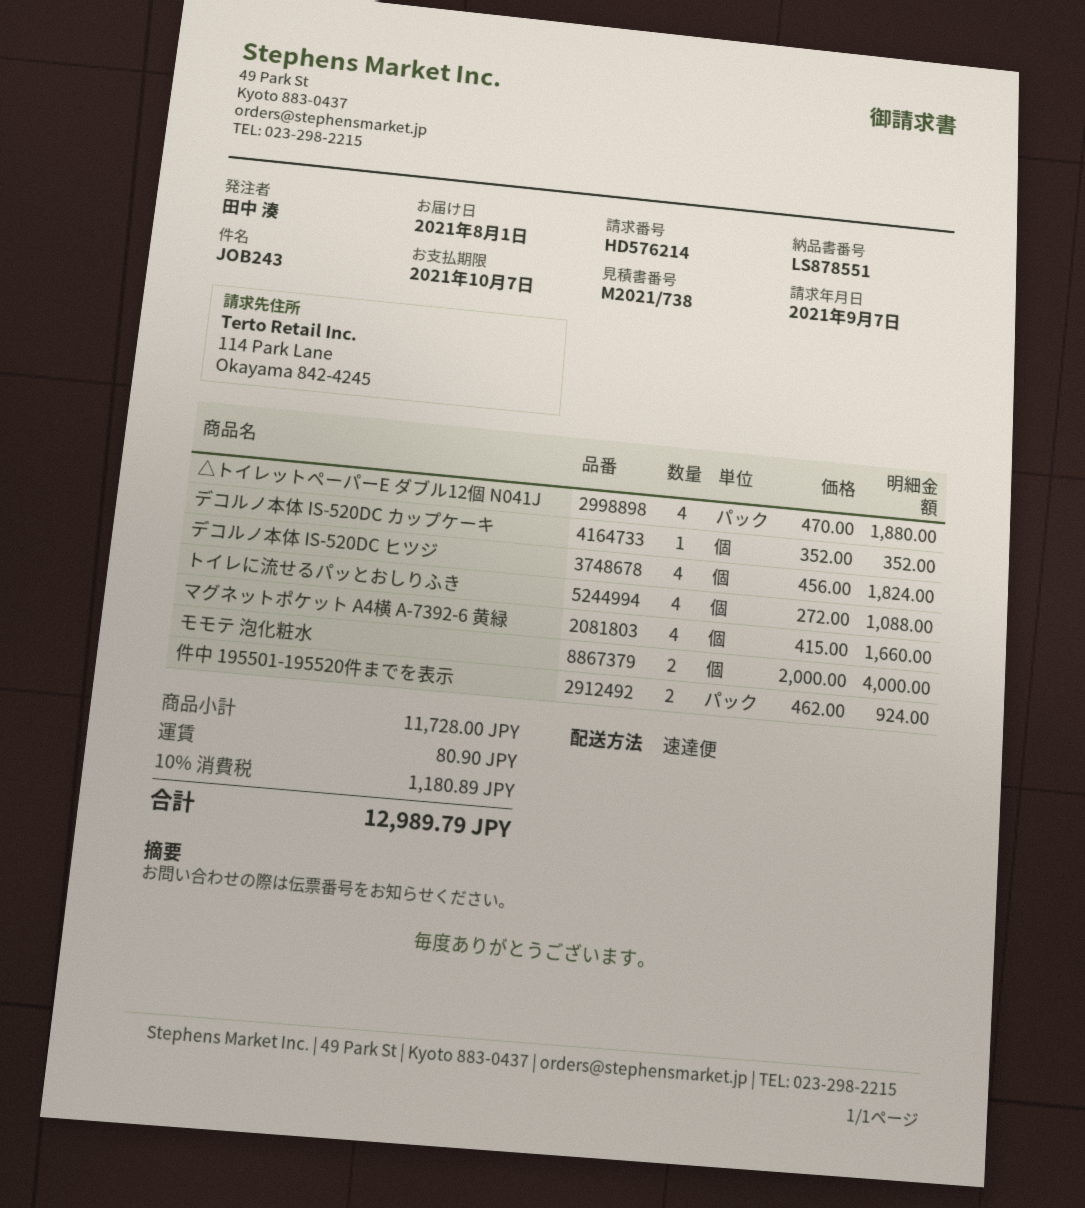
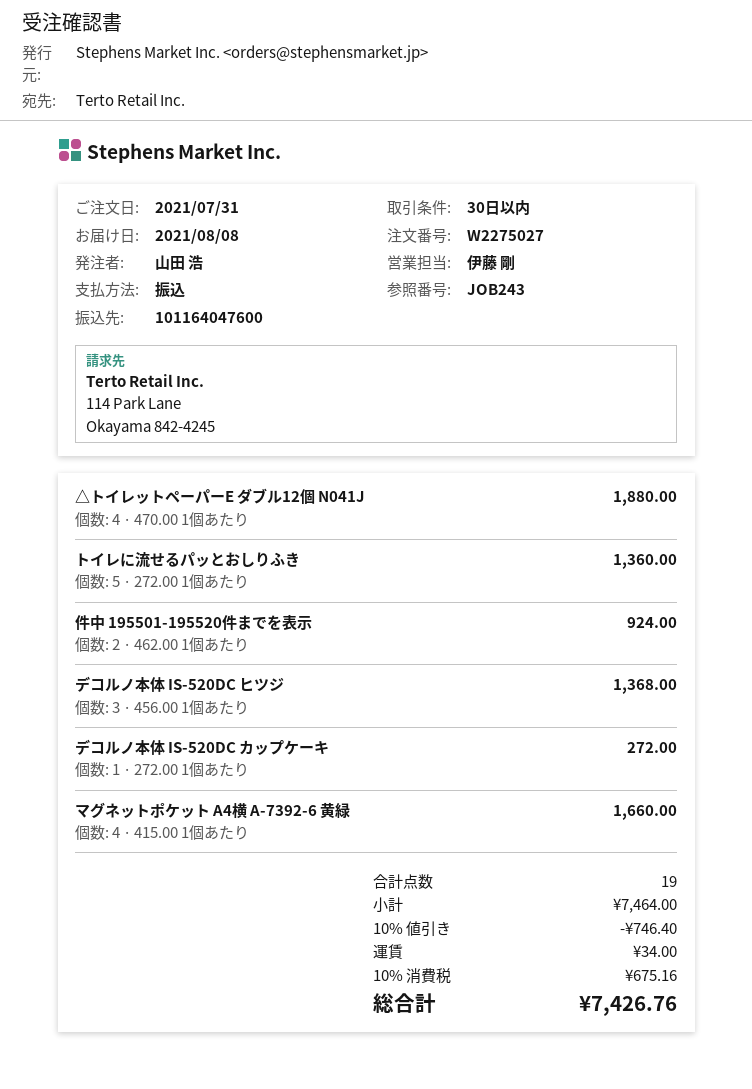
delivery date: 2021-08-01 -> 2021-08-08
ordered by: 田中 湊 -> 山田 浩
デコルノ本体 IS-520DC カップケーキ: 1 x 352.00 = 352.00 -> 1 x 272.00 = 272.00
デコルノ本体 IS-520DC ヒツジ: 4 x 456.00 = 1824.00 -> 3 x 456.00 = 1368.00
トイレに流せるパッとおしりふき: 4 x 272.00 = 1088.00 -> 5 x 272.00 = 1360.00
モモテ 泡化粧水: 2 x 2000.00 = 4000.00 -> none
subtotal: 11728.00 -> 7464.00
discount: none -> 10% = 746.40
shipping: 80.90 -> 34.00
tax: 10% = 1180.89 -> 10% = 675.16
total: 12989.79 -> 7426.76

